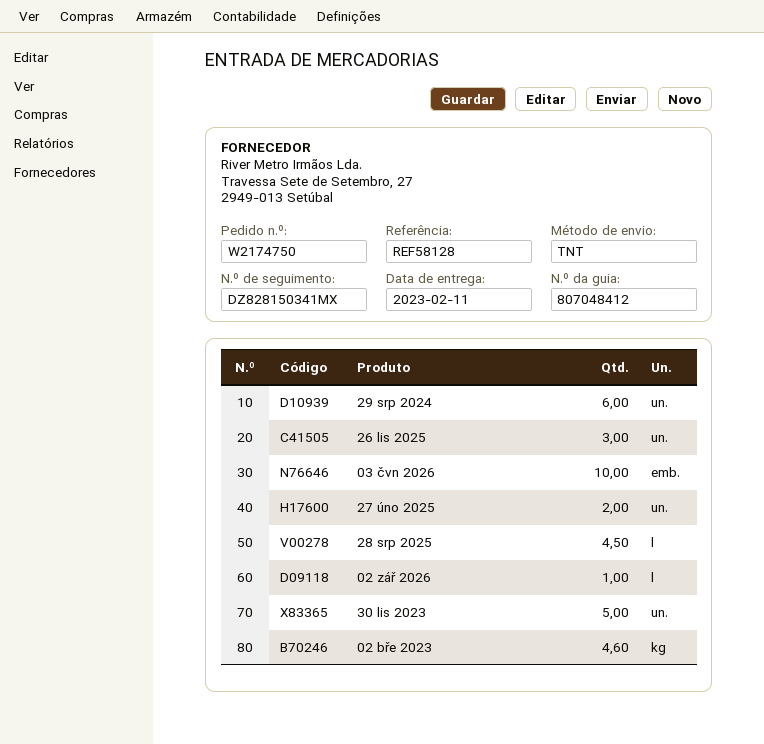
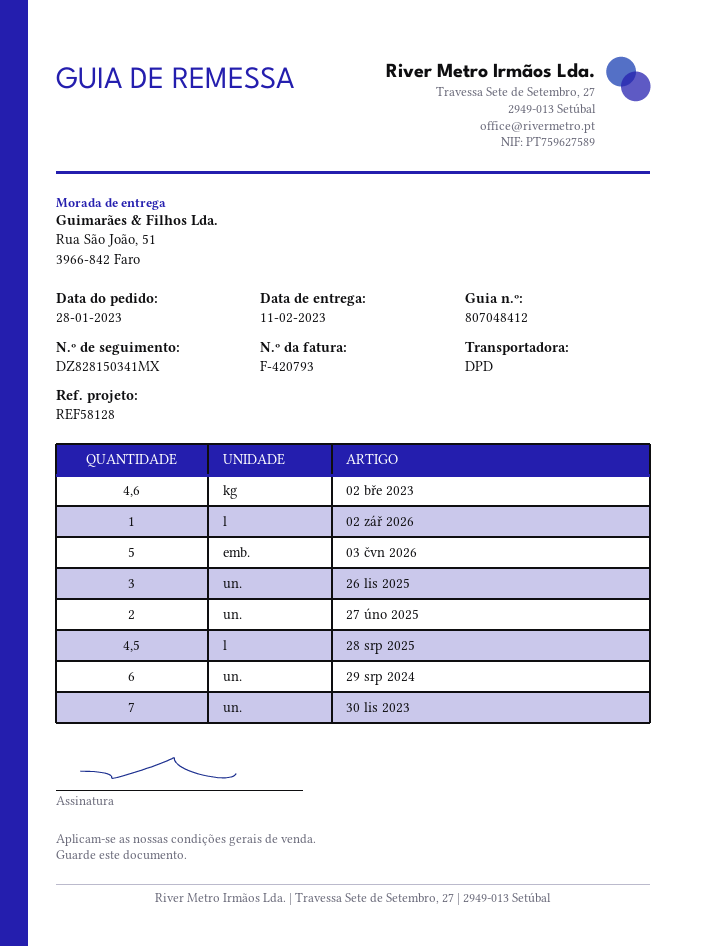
shipping method: TNT -> DPD
03 čvn 2026: 10 -> 5
30 lis 2023: 5 -> 7

